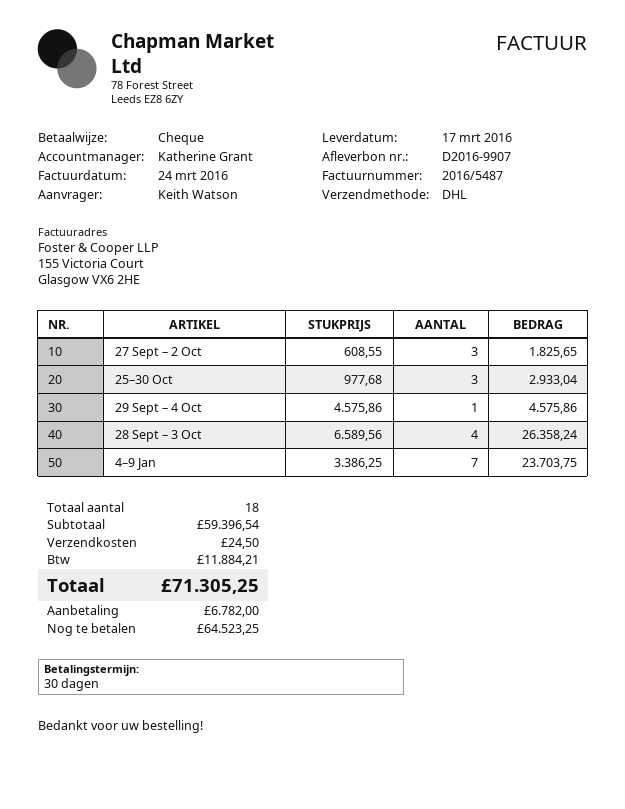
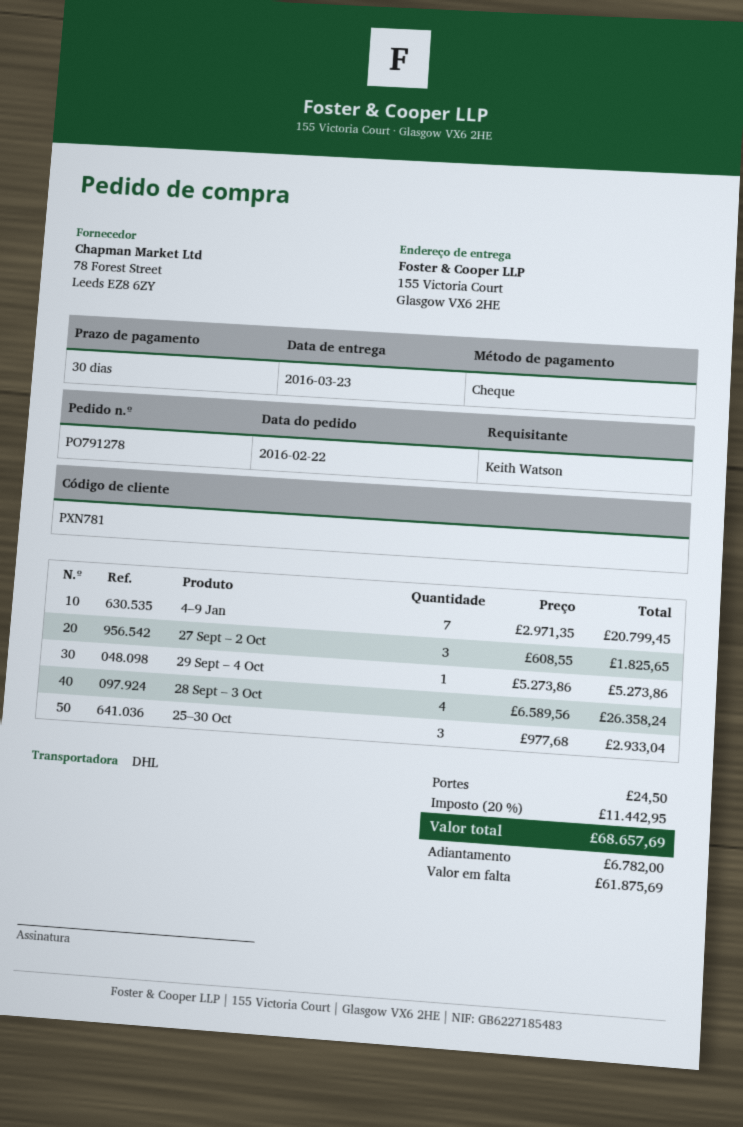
delivery date: 2016-03-17 -> 2016-03-23
29 Sept – 4 Oct: 1 x 4575.86 = 4575.86 -> 1 x 5273.86 = 5273.86
4–9 Jan: 7 x 3386.25 = 23703.75 -> 7 x 2971.35 = 20799.45
tax: 11884.21 -> 11442.95
total: 71305.25 -> 68657.69
balance: 64523.25 -> 61875.69

